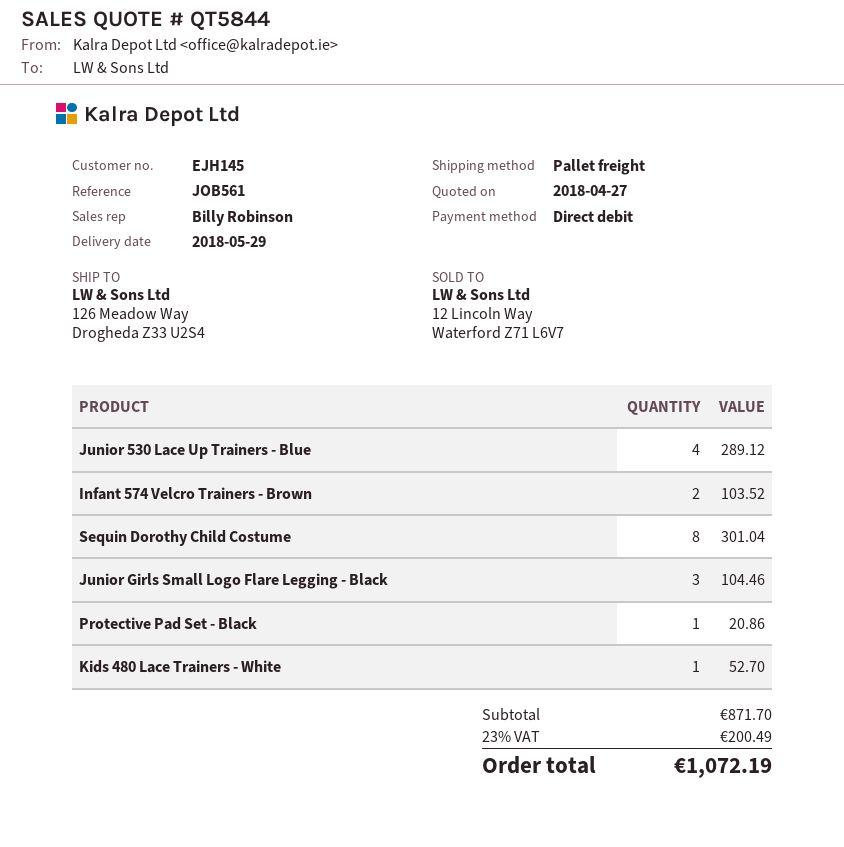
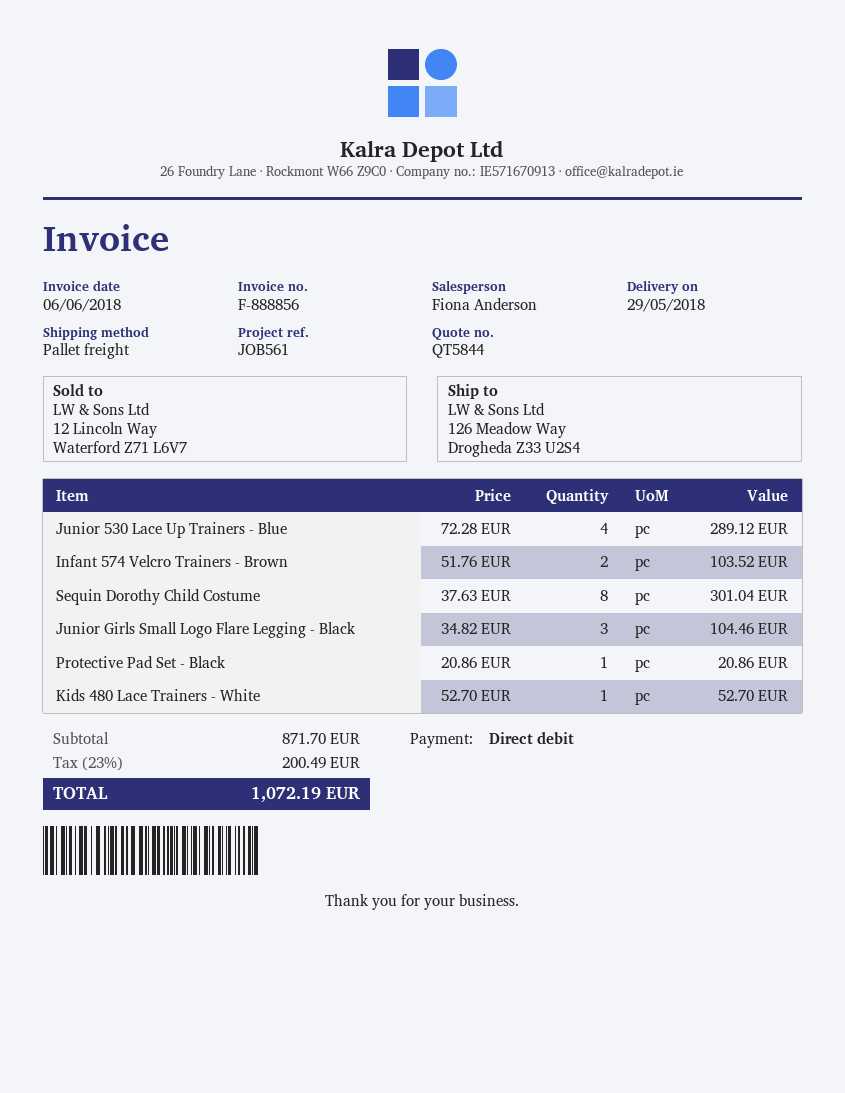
sales rep: Billy Robinson -> Fiona Anderson

